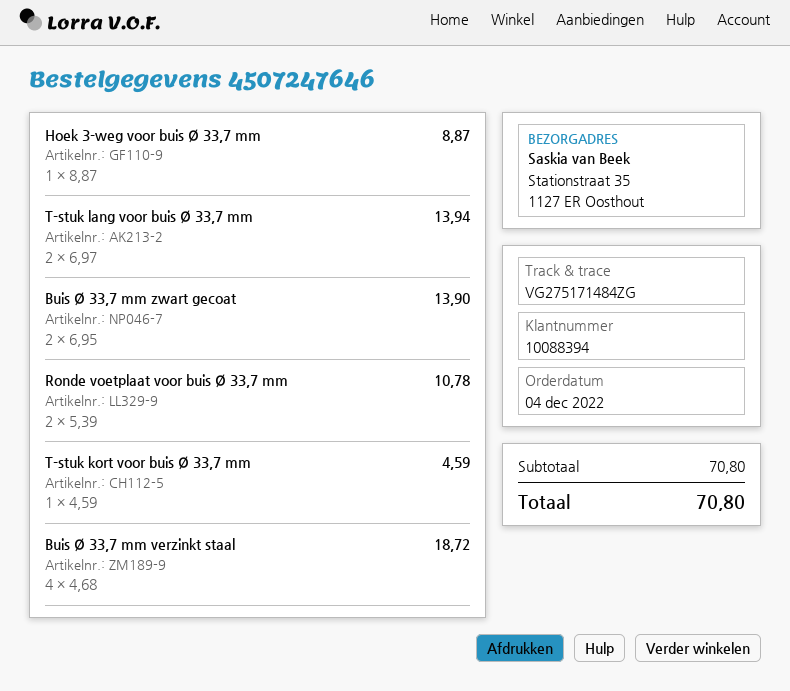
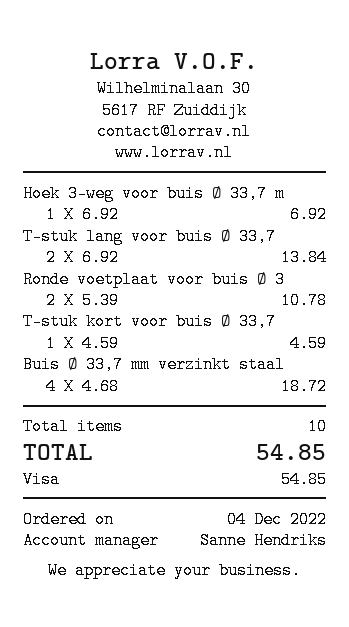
Hoek 3-weg voor buis Ø 33,7 mm: 1 x 8.87 = 8.87 -> 1 x 6.92 = 6.92
T-stuk lang voor buis Ø 33,7 mm: 2 x 6.97 = 13.94 -> 2 x 6.92 = 13.84
Buis Ø 33,7 mm zwart gecoat: 2 x 6.95 = 13.90 -> none
total: 70.80 -> 54.85

